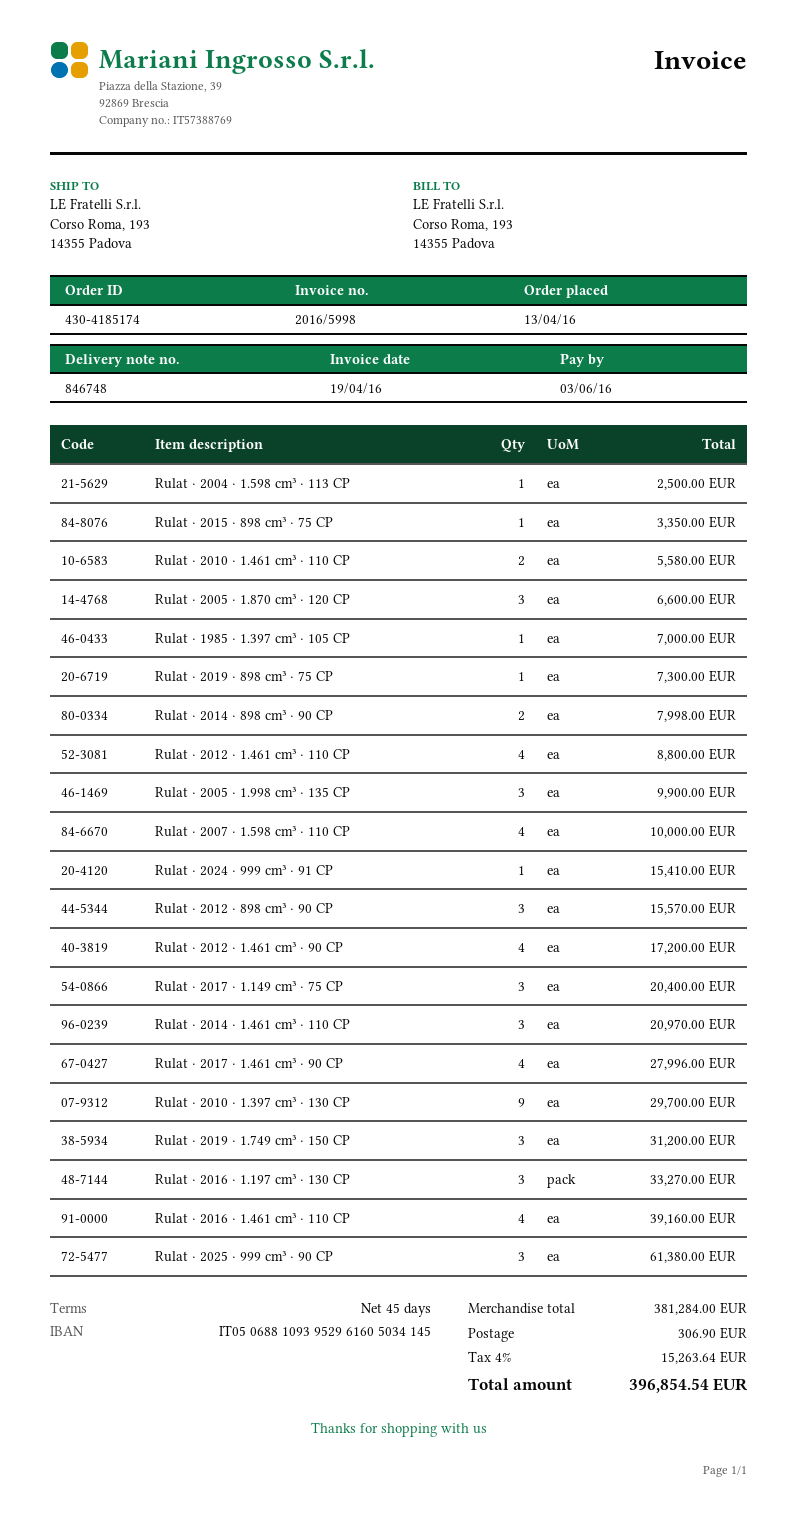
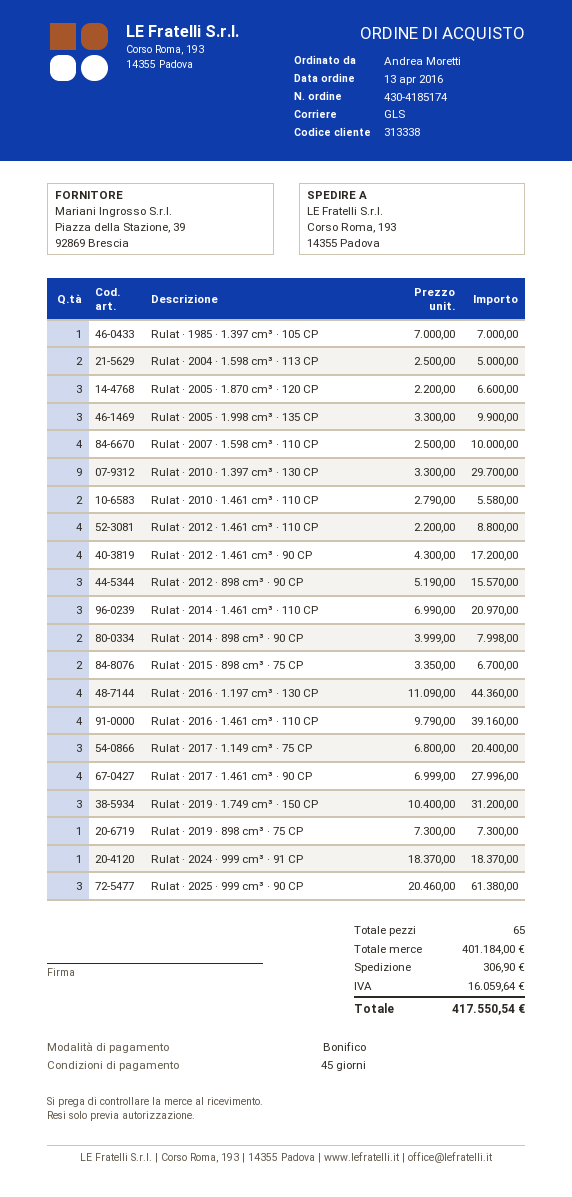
Rulat · 2004 · 1.598 cm³ · 113 CP: 1 for 2500.00 -> 2 for 5000.00
Rulat · 2015 · 898 cm³ · 75 CP: 1 for 3350.00 -> 2 for 6700.00
Rulat · 2024 · 999 cm³ · 91 CP: 1 for 15410.00 -> 1 for 18370.00
Rulat · 2016 · 1.197 cm³ · 130 CP: 3 for 33270.00 -> 4 for 44360.00
subtotal: 381284.00 -> 401184.00
tax: 15263.64 -> 16059.64
total: 396854.54 -> 417550.54

